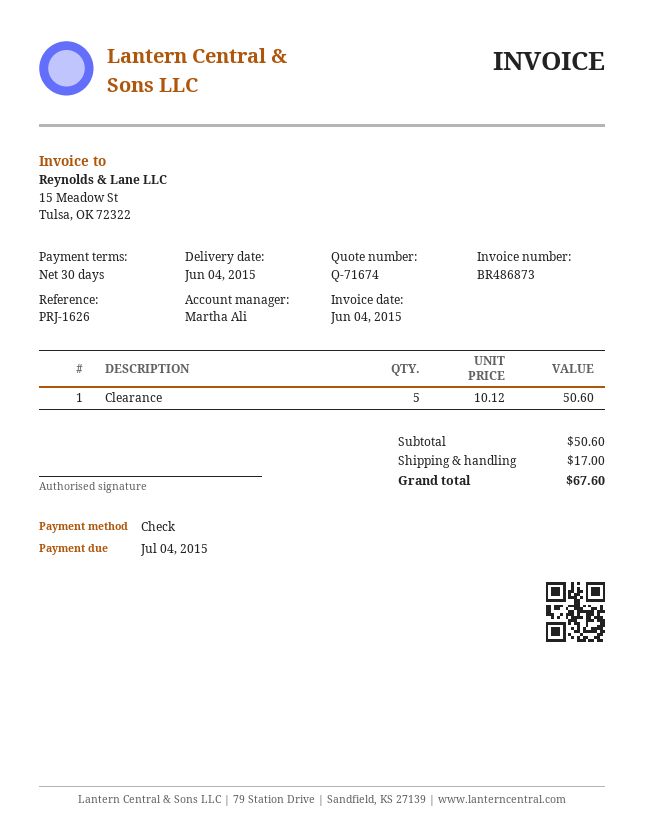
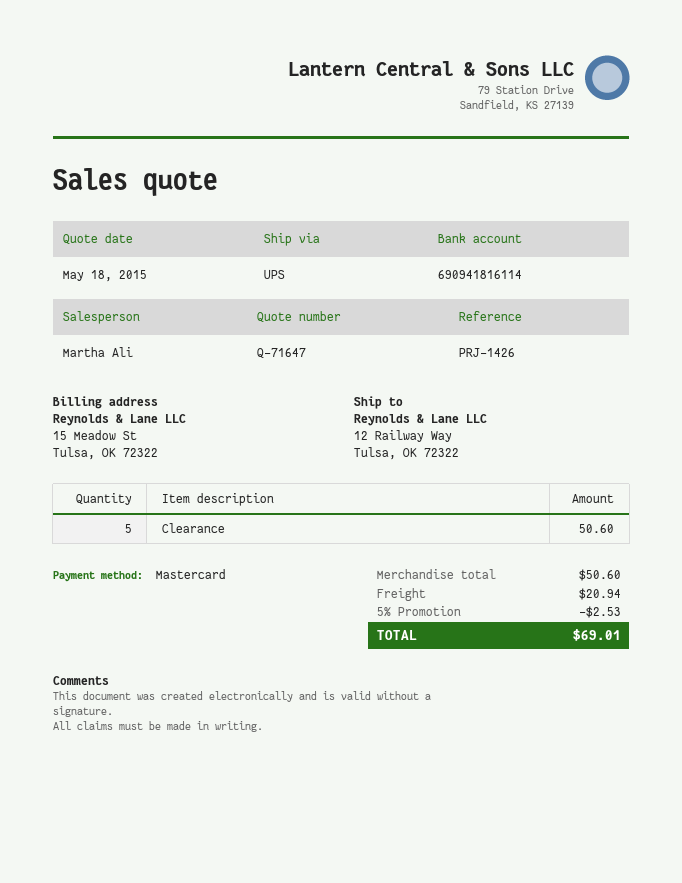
quote number: Q-71674 -> Q-71647
reference: PRJ-1626 -> PRJ-1426
payment method: cheque -> Mastercard
discount: none -> 5% = 2.53
shipping: 17.00 -> 20.94
total: 67.60 -> 69.01

